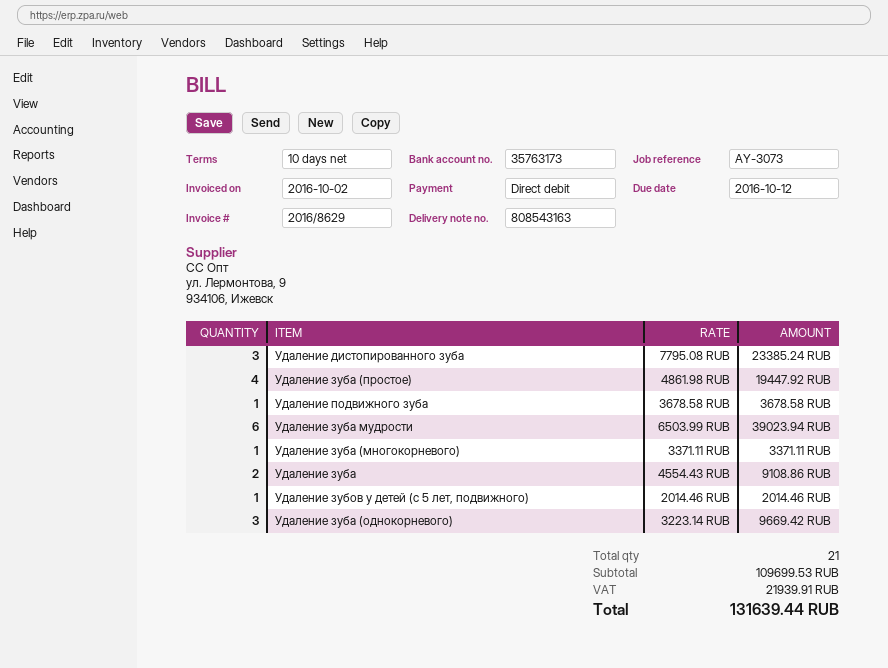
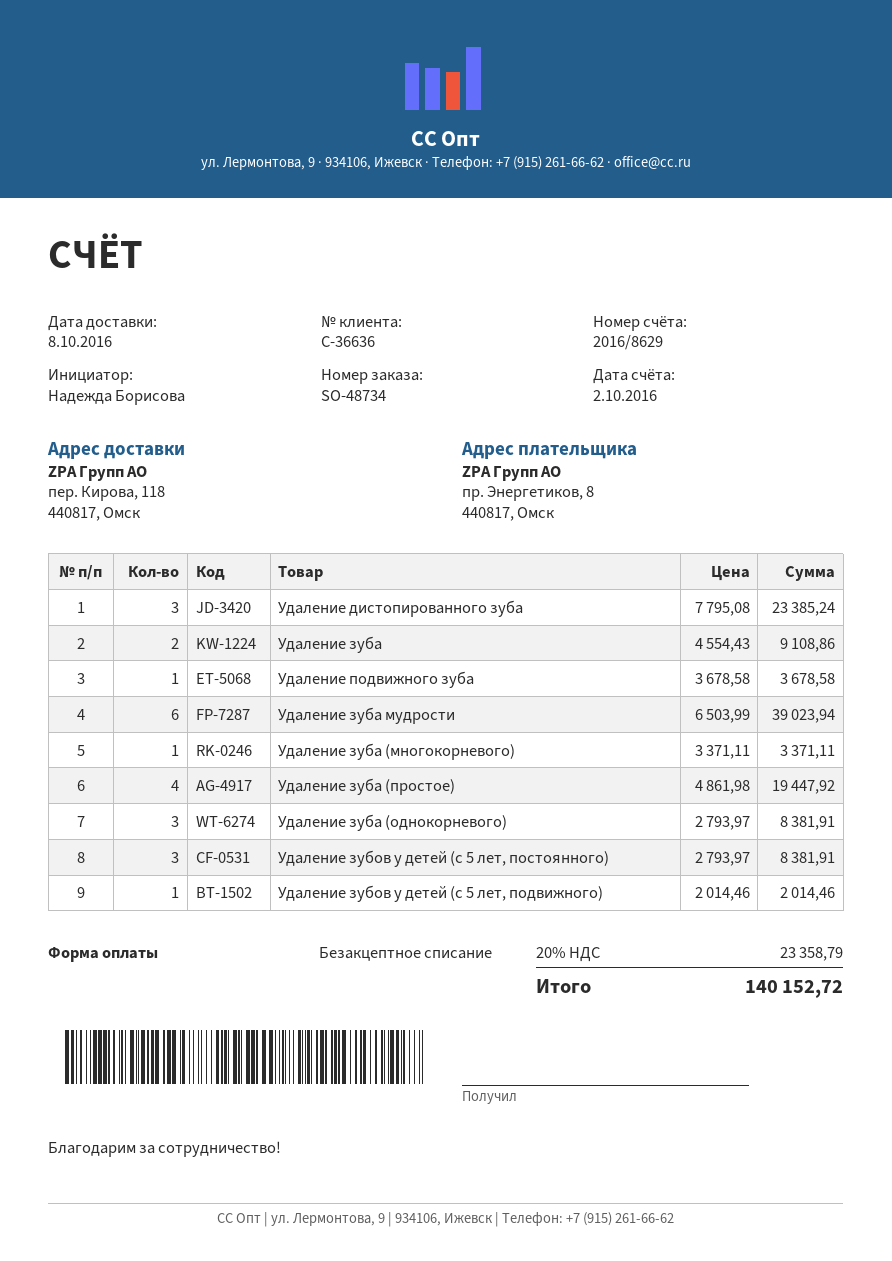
Удаление зуба (однокорневого): 3 x 3223.14 = 9669.42 -> 3 x 2793.97 = 8381.91
Удаление зубов у детей (с 5 лет, постоянного): none -> 3 x 2793.97 = 8381.91
tax: 21939.91 -> 23358.79
total: 131639.44 -> 140152.72

